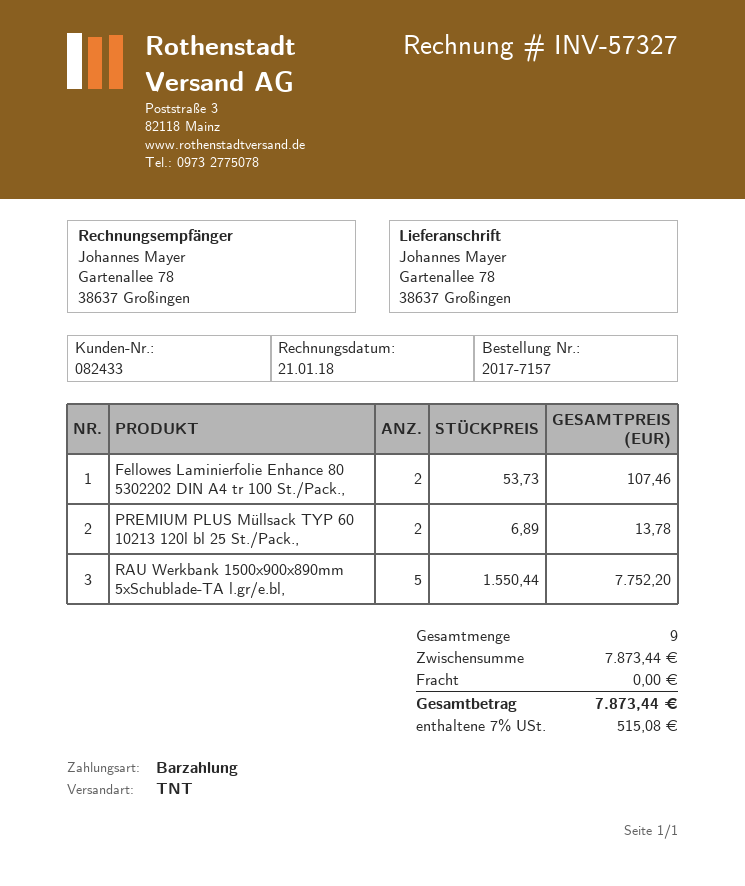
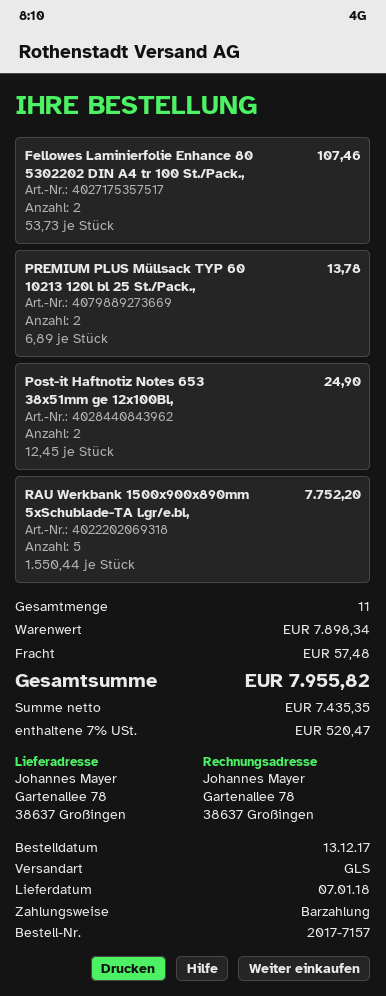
shipping method: TNT -> GLS
Post-it Haftnotiz Notes 653 38x51mm ge 12x100Bl,: none -> 2 x 12.45 = 24.90
total quantity: 9 -> 11
subtotal: 7873.44 -> 7898.34
shipping: 0.00 -> 57.48
tax: 7% = 515.08 -> 7% = 520.47
total: 7873.44 -> 7955.82

